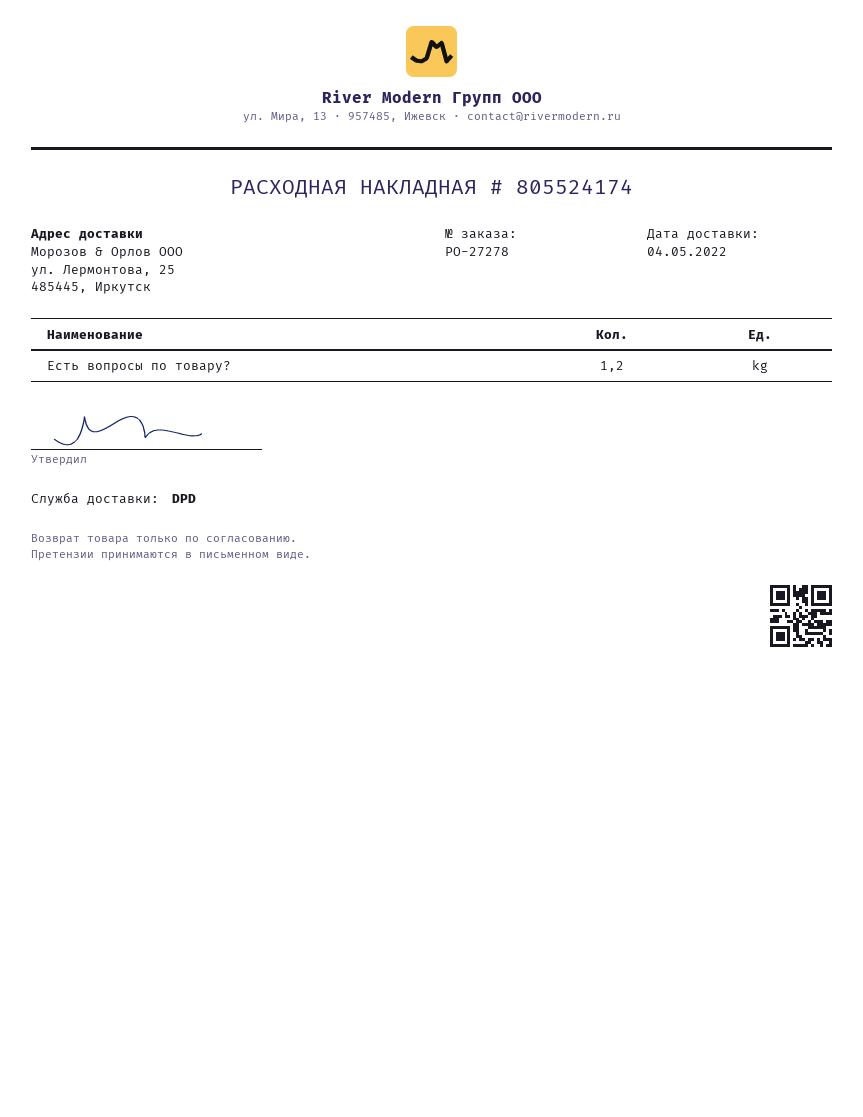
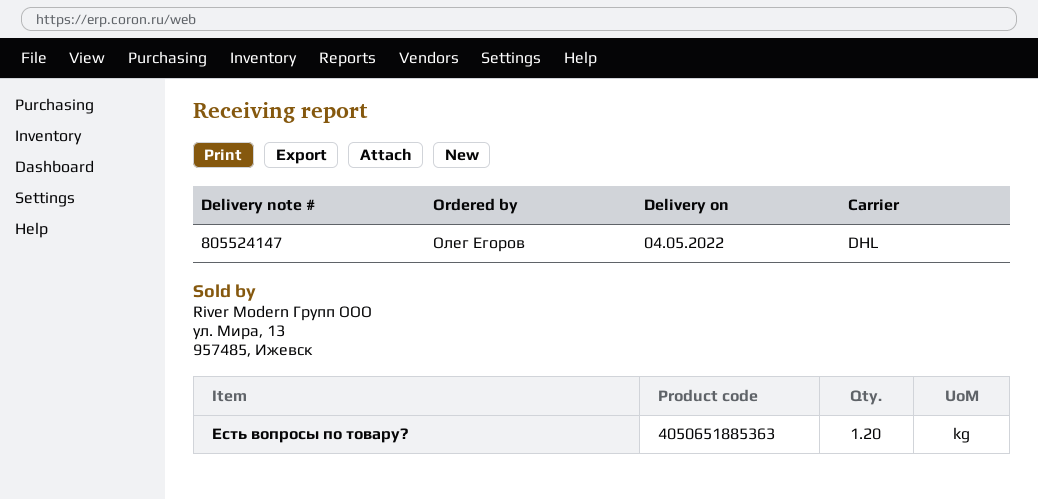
delivery note number: 805524174 -> 805524147
shipping method: DPD -> DHL

